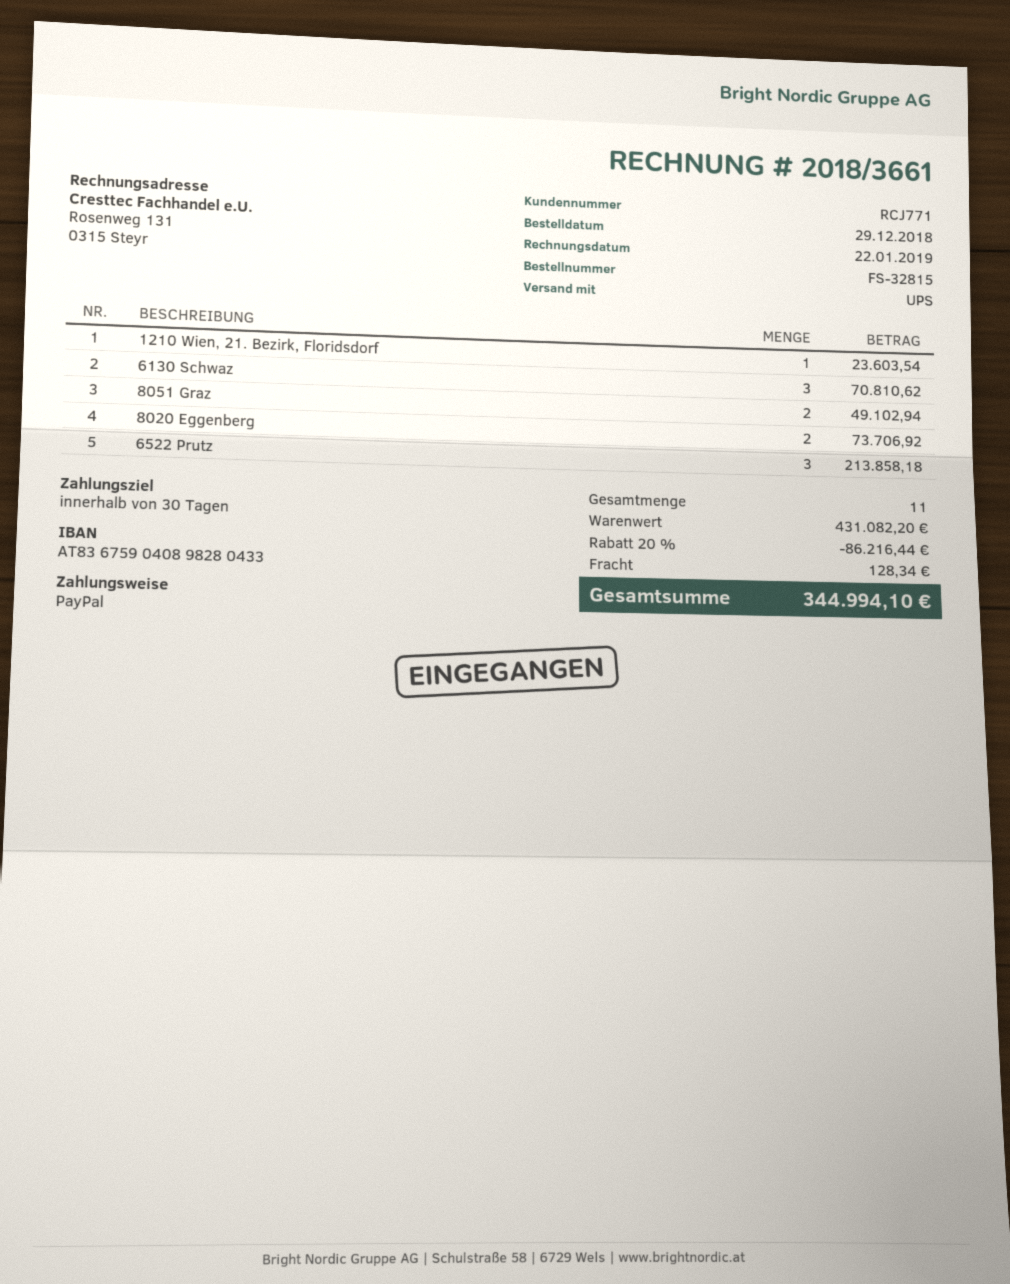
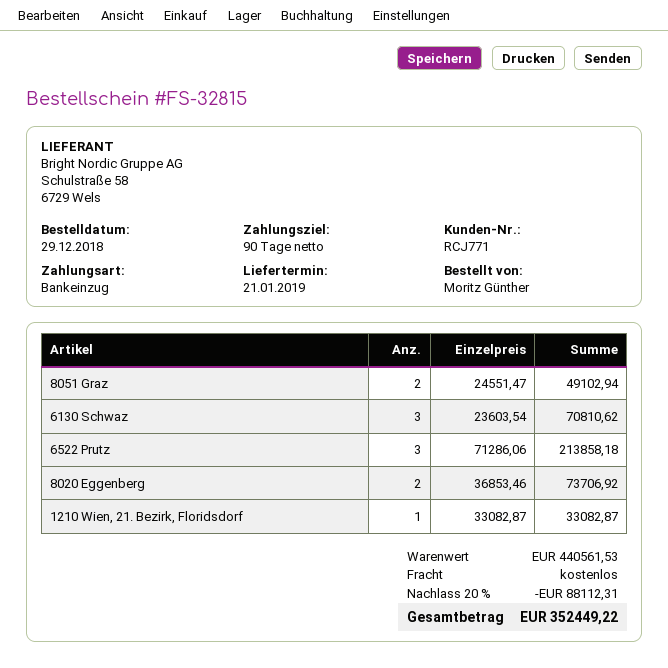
payment terms: 30 days -> 90 days
payment method: PayPal -> direct debit
1210 Wien, 21. Bezirk, Floridsdorf: 1 for 23603.54 -> 1 for 33082.87
subtotal: 431082.20 -> 440561.53
discount: 20% = 86216.44 -> 20% = 88112.31
shipping: 128.34 -> 0.00
total: 344994.10 -> 352449.22

